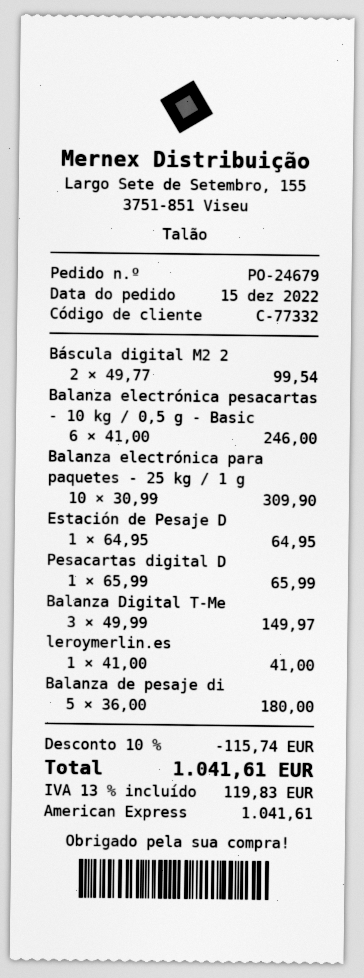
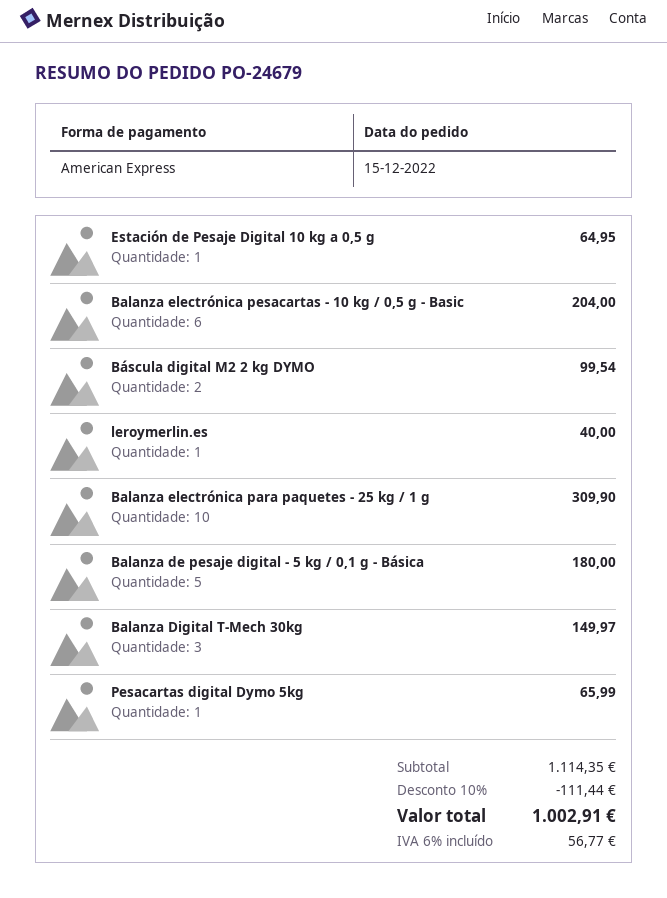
Balanza electrónica pesacartas - 10 kg / 0,5 g - Basic: 6 for 246.00 -> 6 for 204.00
leroymerlin.es: 1 for 41.00 -> 1 for 40.00
discount: 10% = 115.74 -> 10% = 111.44
tax: 13% = 119.83 -> 6% = 56.77
total: 1041.61 -> 1002.91

